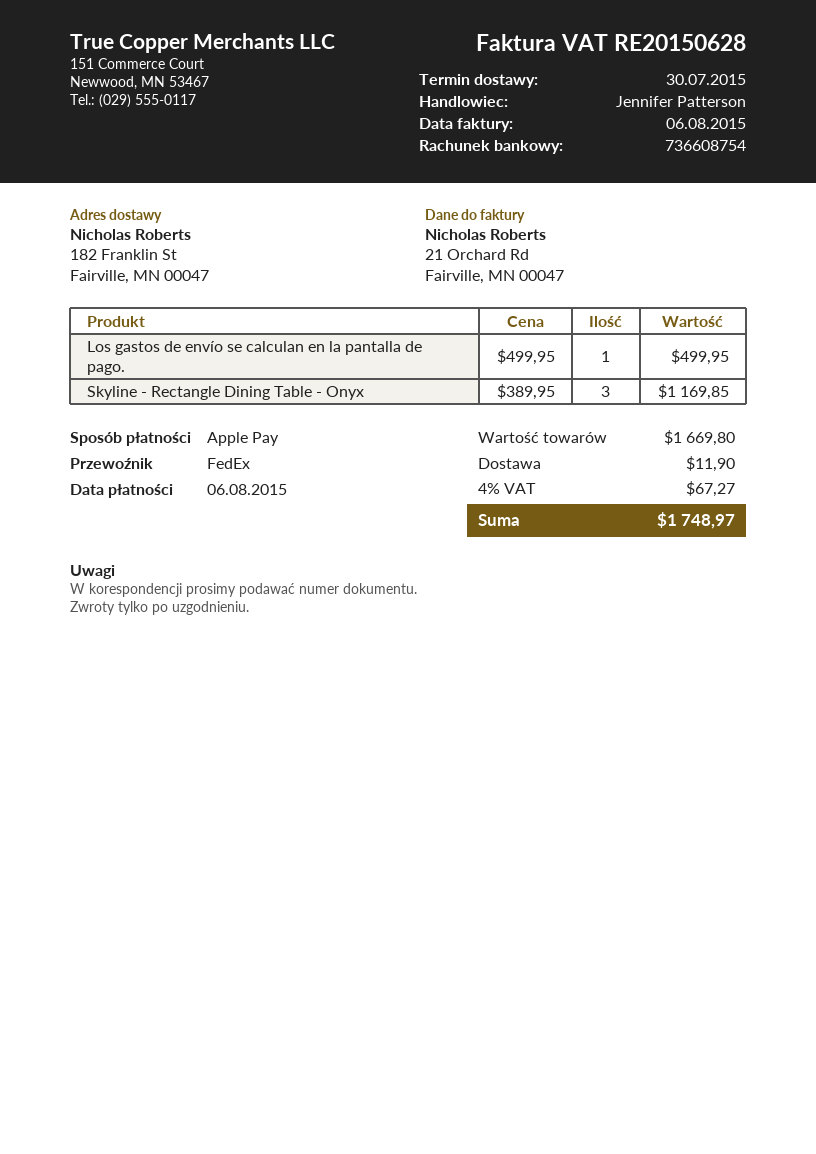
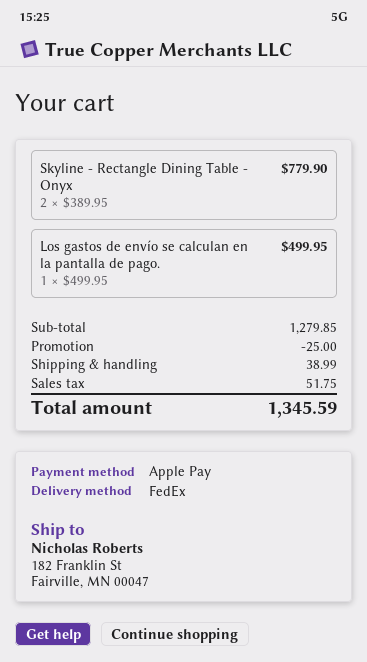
Skyline - Rectangle Dining Table - Onyx: 3 x 389.95 = 1169.85 -> 2 x 389.95 = 779.90
subtotal: 1669.80 -> 1279.85
discount: none -> 25.00
shipping: 11.90 -> 38.99
tax: 67.27 -> 51.75
total: 1748.97 -> 1345.59

